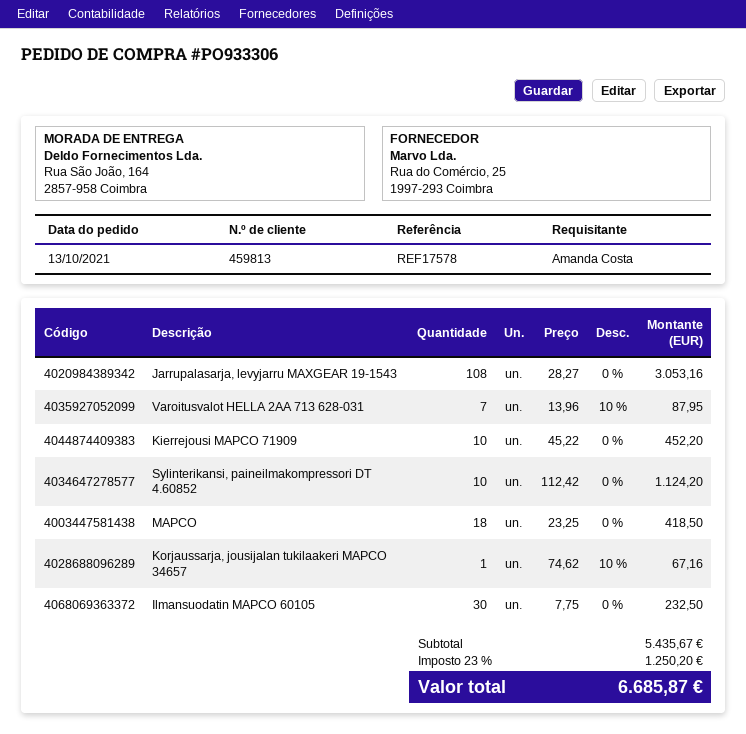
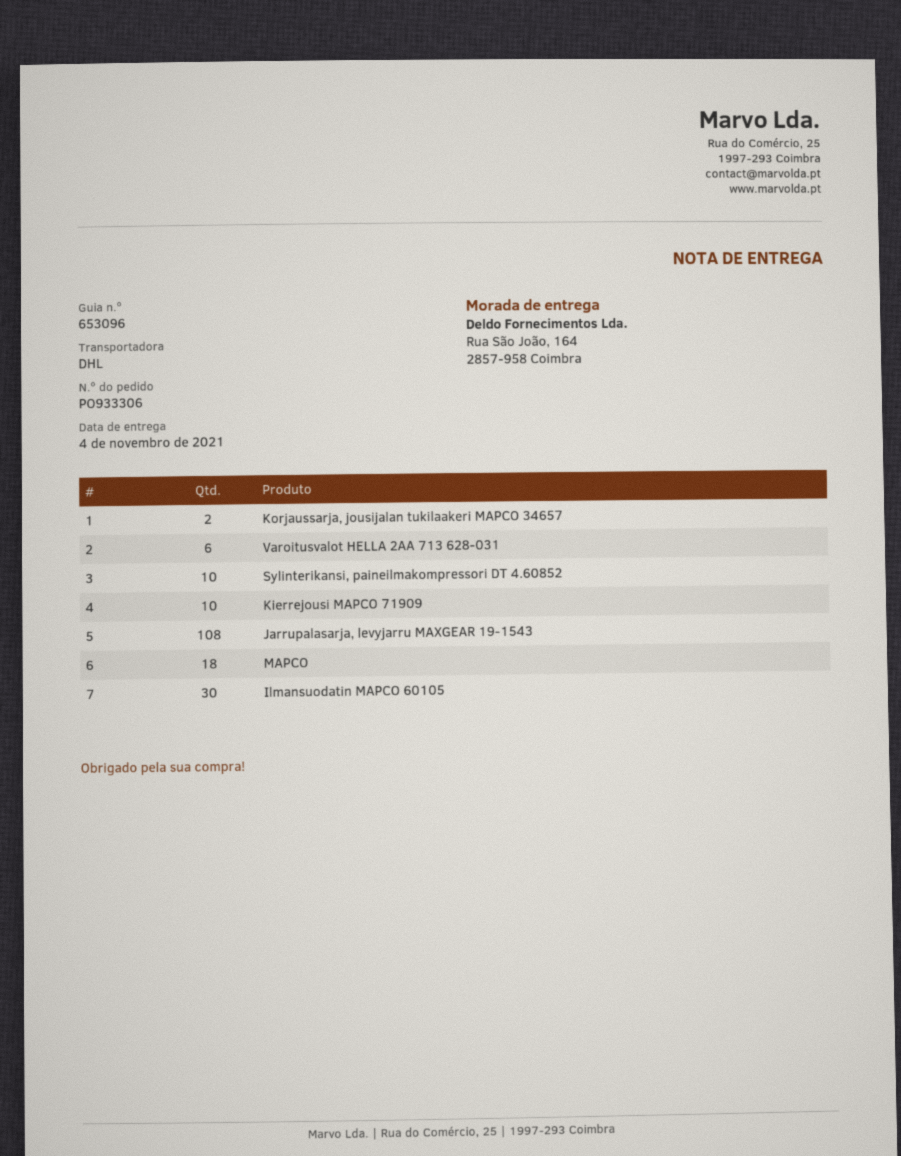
Varoitusvalot HELLA 2AA 713 628-031: 7 -> 6
Korjaussarja, jousijalan tukilaakeri MAPCO 34657: 1 -> 2

